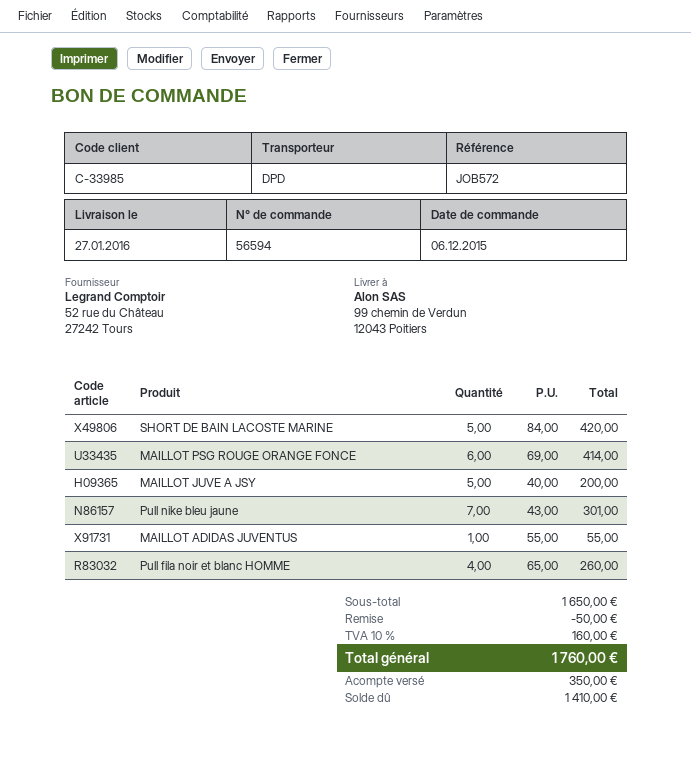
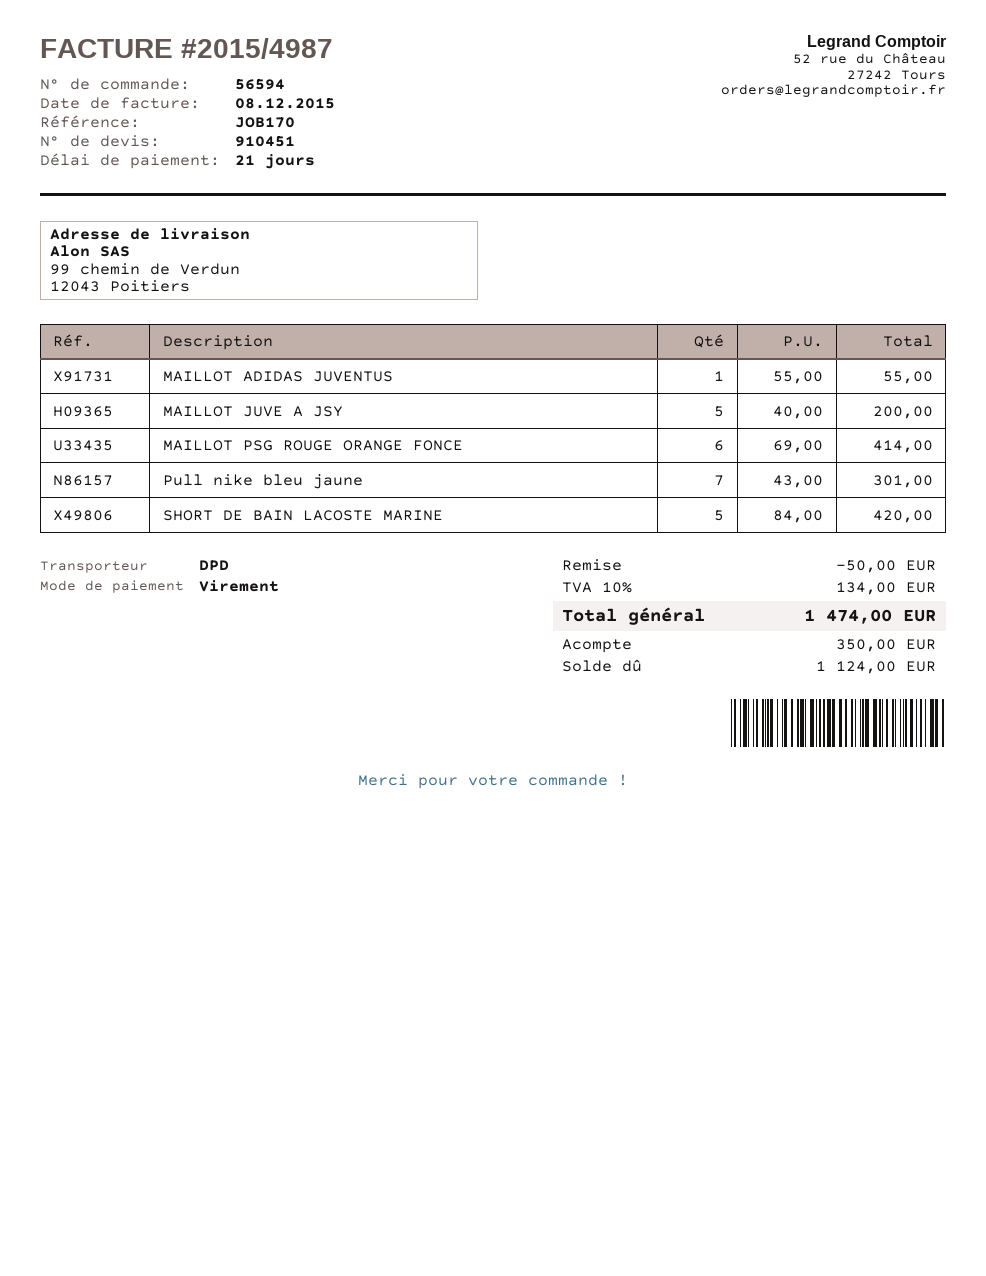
reference: JOB572 -> JOB170
Pull fila noir et blanc HOMME: 4 x 65.00 = 260.00 -> none
tax: 10% = 160.00 -> 10% = 134.00
total: 1760.00 -> 1474.00
balance: 1410.00 -> 1124.00

